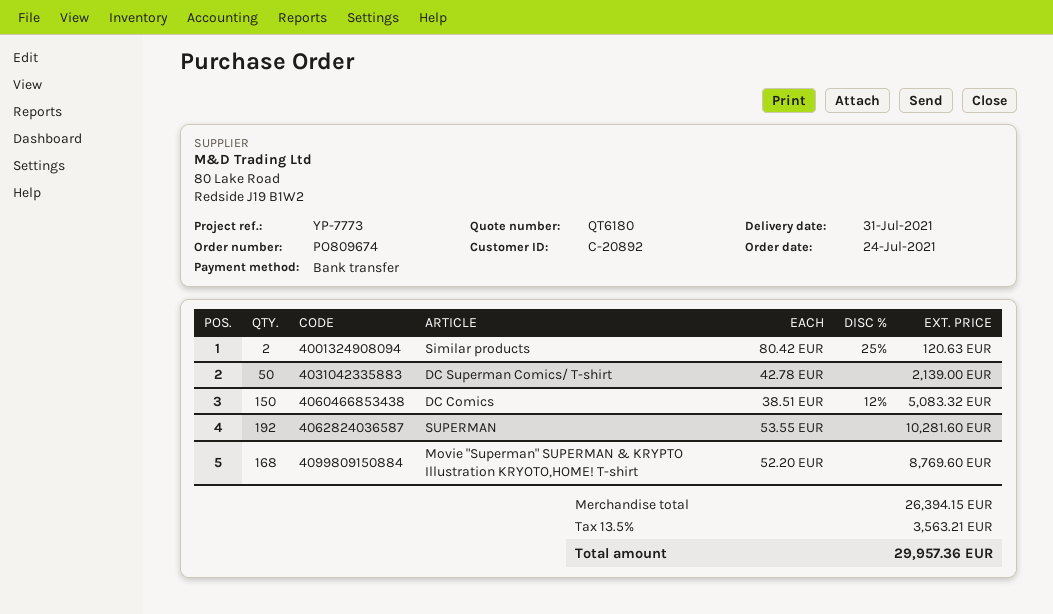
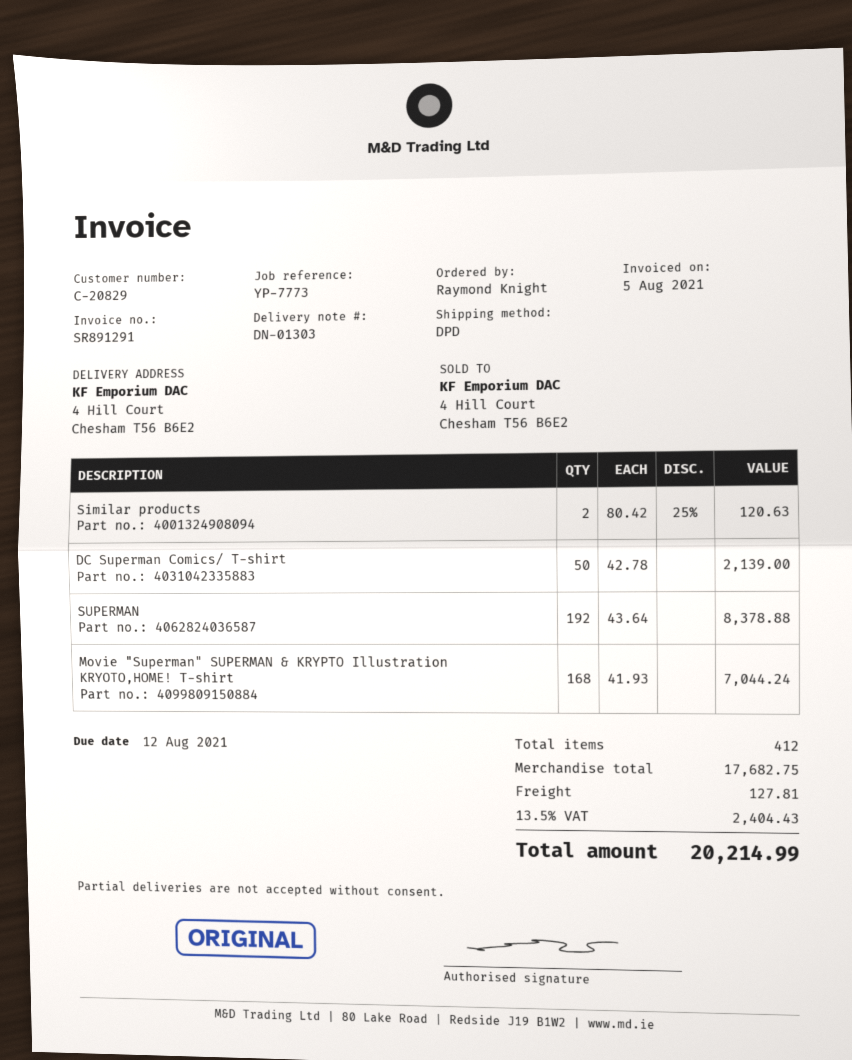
customer number: C-20892 -> C-20829
DC Comics: 150 x 38.51 - 12% = 5083.32 -> none
SUPERMAN: 192 x 53.55 = 10281.60 -> 192 x 43.64 = 8378.88
Movie "Superman" SUPERMAN & KRYPTO Illustration KRYOTO,HOME! T-shirt: 168 x 52.20 = 8769.60 -> 168 x 41.93 = 7044.24
subtotal: 26394.15 -> 17682.75
shipping: none -> 127.81
tax: 13.5% = 3563.21 -> 13.5% = 2404.43
total: 29957.36 -> 20214.99

